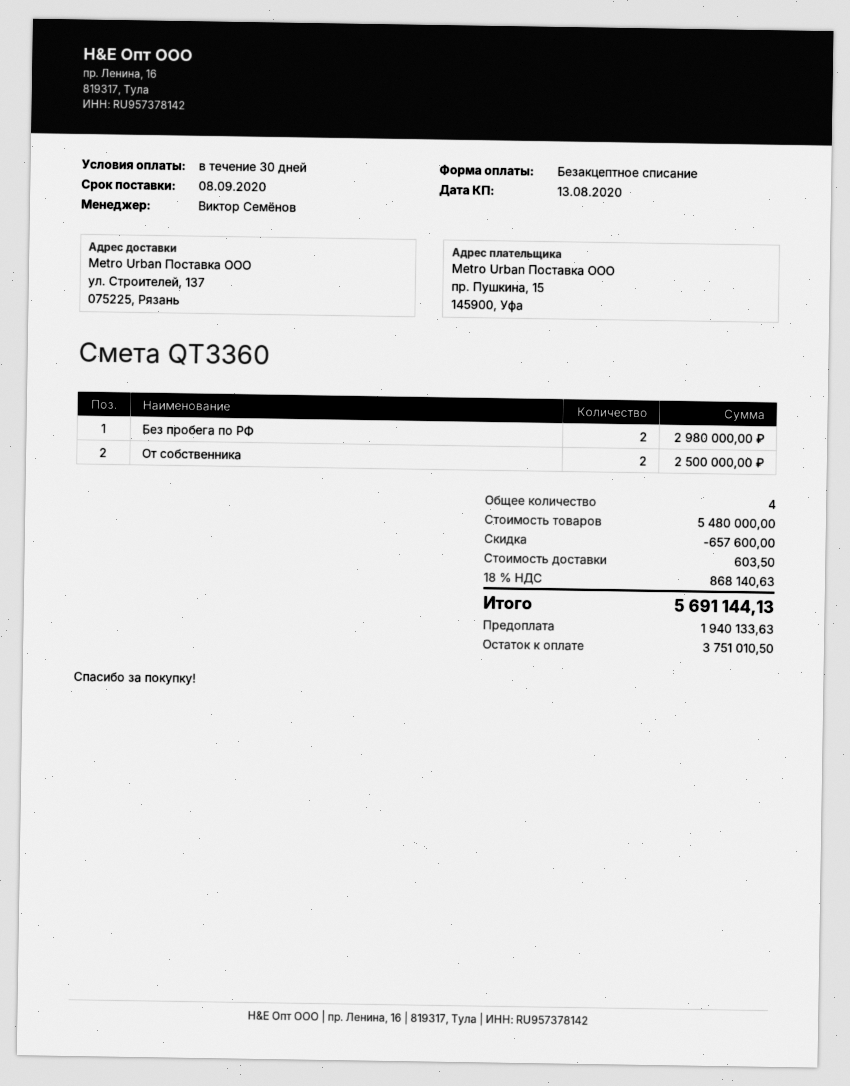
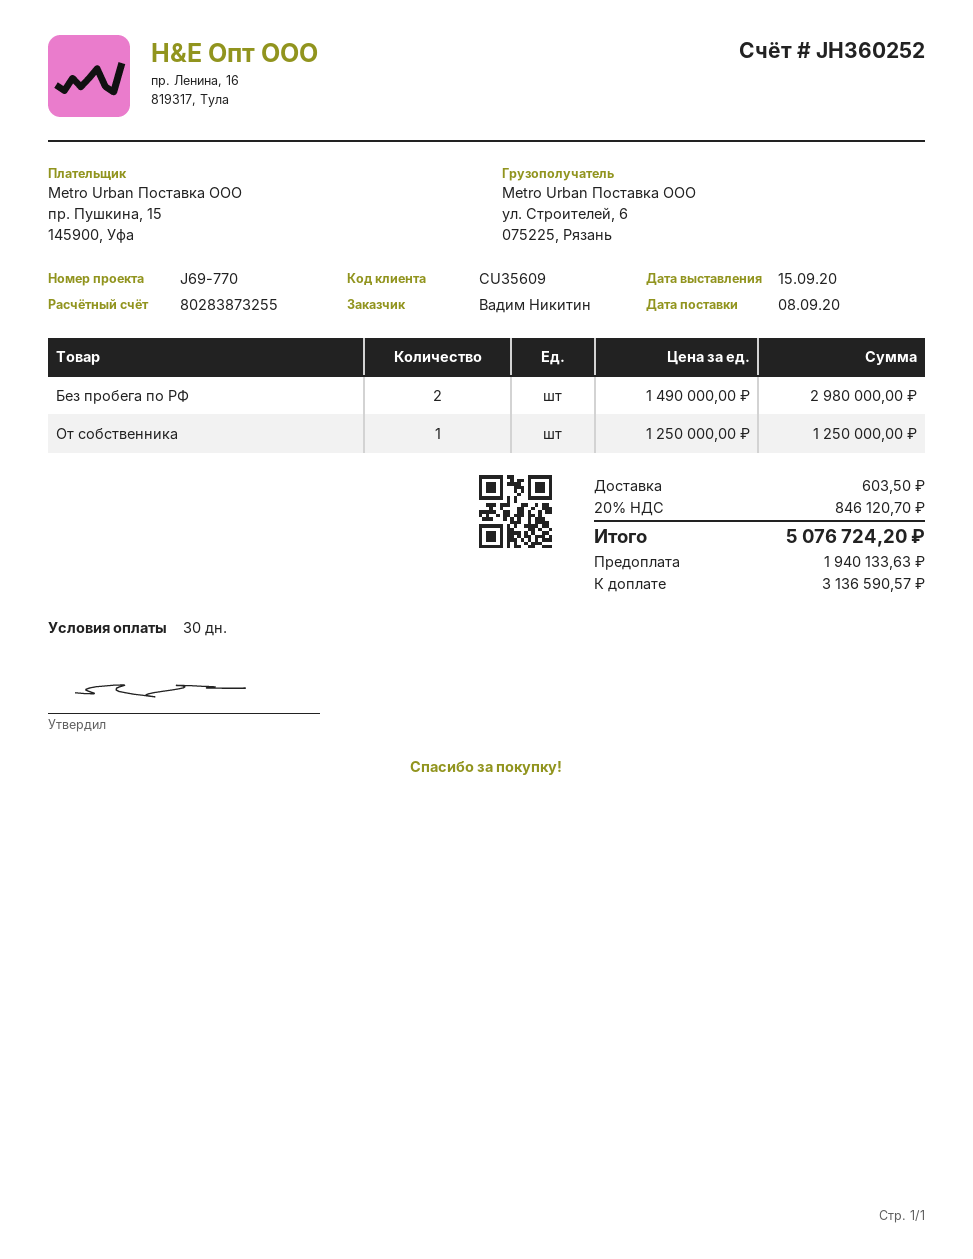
ship to: ул. Строителей, 137, 075225, Рязань -> ул. Строителей, 6, 075225, Рязань
От собственника: 2 for 2500000.00 -> 1 for 1250000.00
discount: 657600.00 -> none
tax: 18% = 868140.63 -> 20% = 846120.70
total: 5691144.13 -> 5076724.20
balance: 3751010.50 -> 3136590.57

